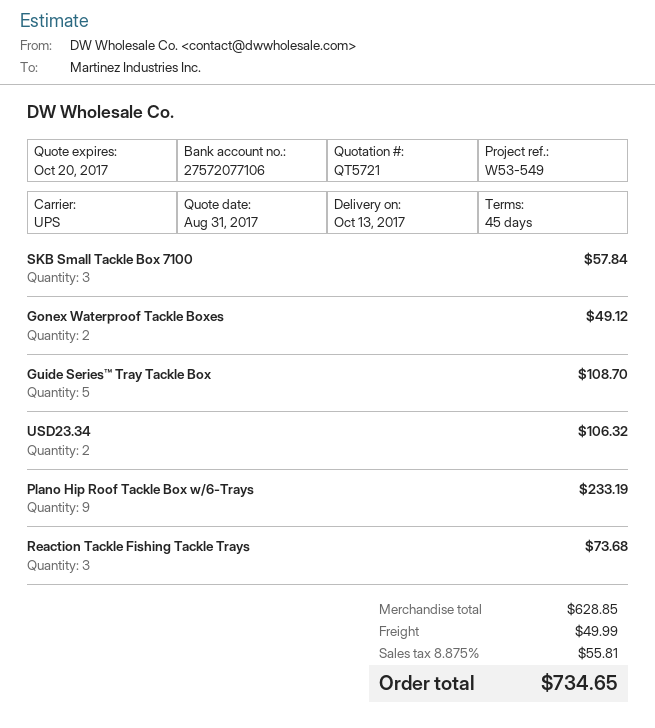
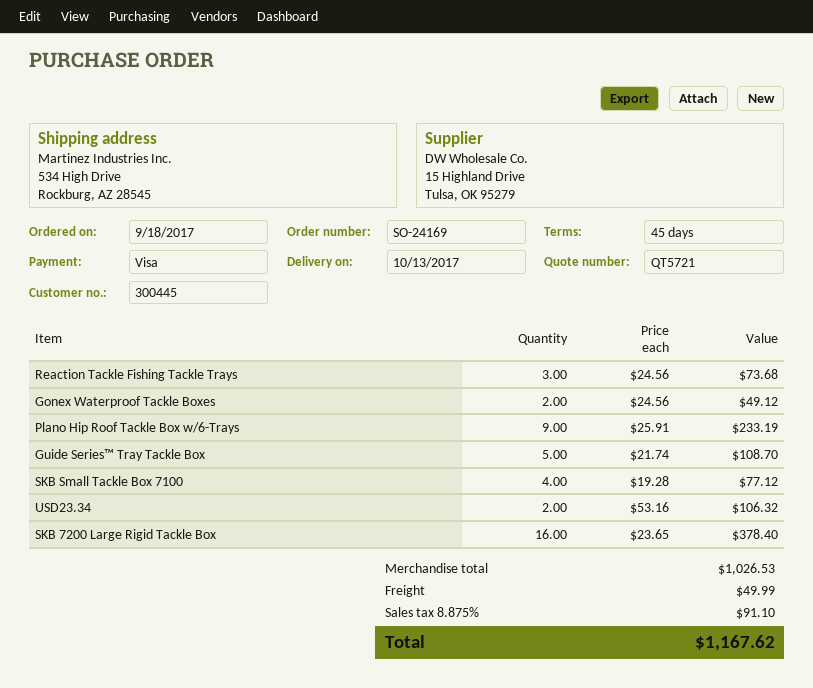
SKB Small Tackle Box 7100: 3 for 57.84 -> 4 for 77.12
SKB 7200 Large Rigid Tackle Box: none -> 16 for 378.40
subtotal: 628.85 -> 1026.53
tax: 8.875% = 55.81 -> 8.875% = 91.10
total: 734.65 -> 1167.62

